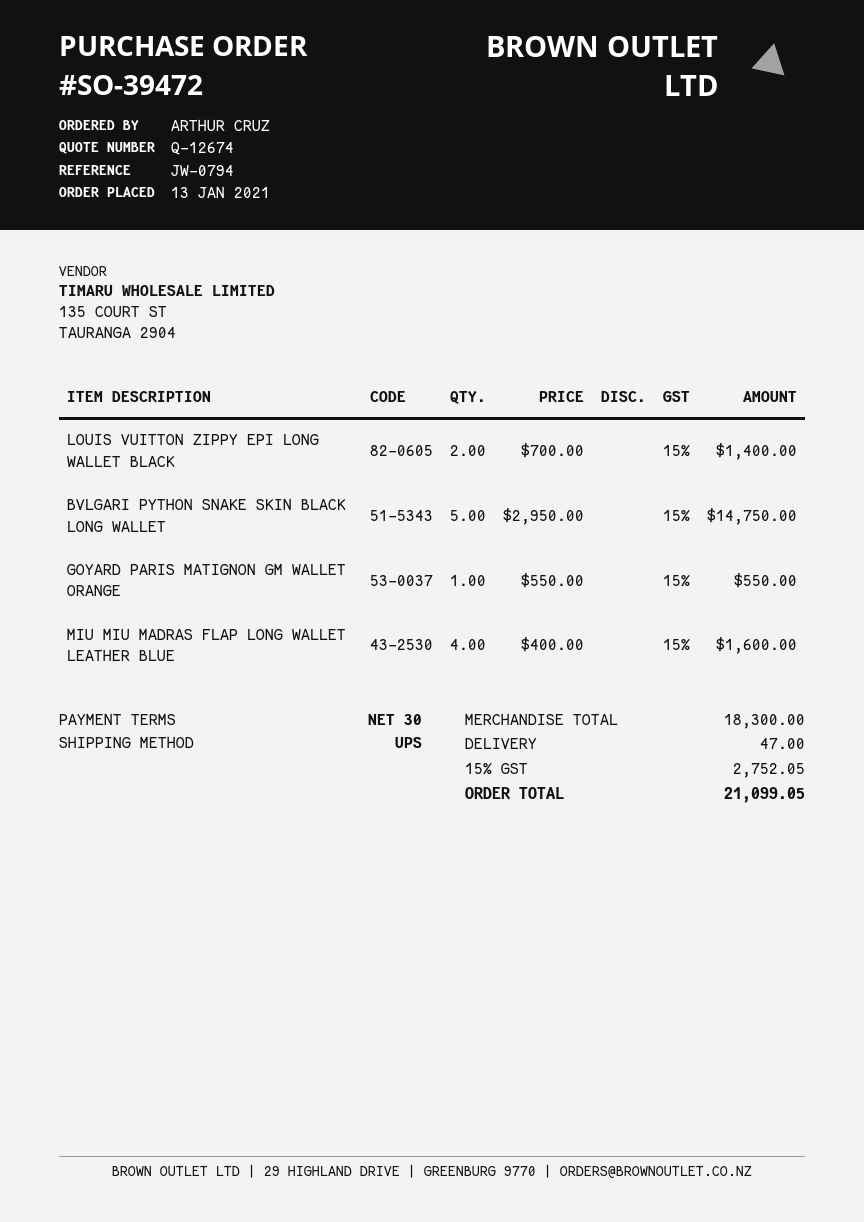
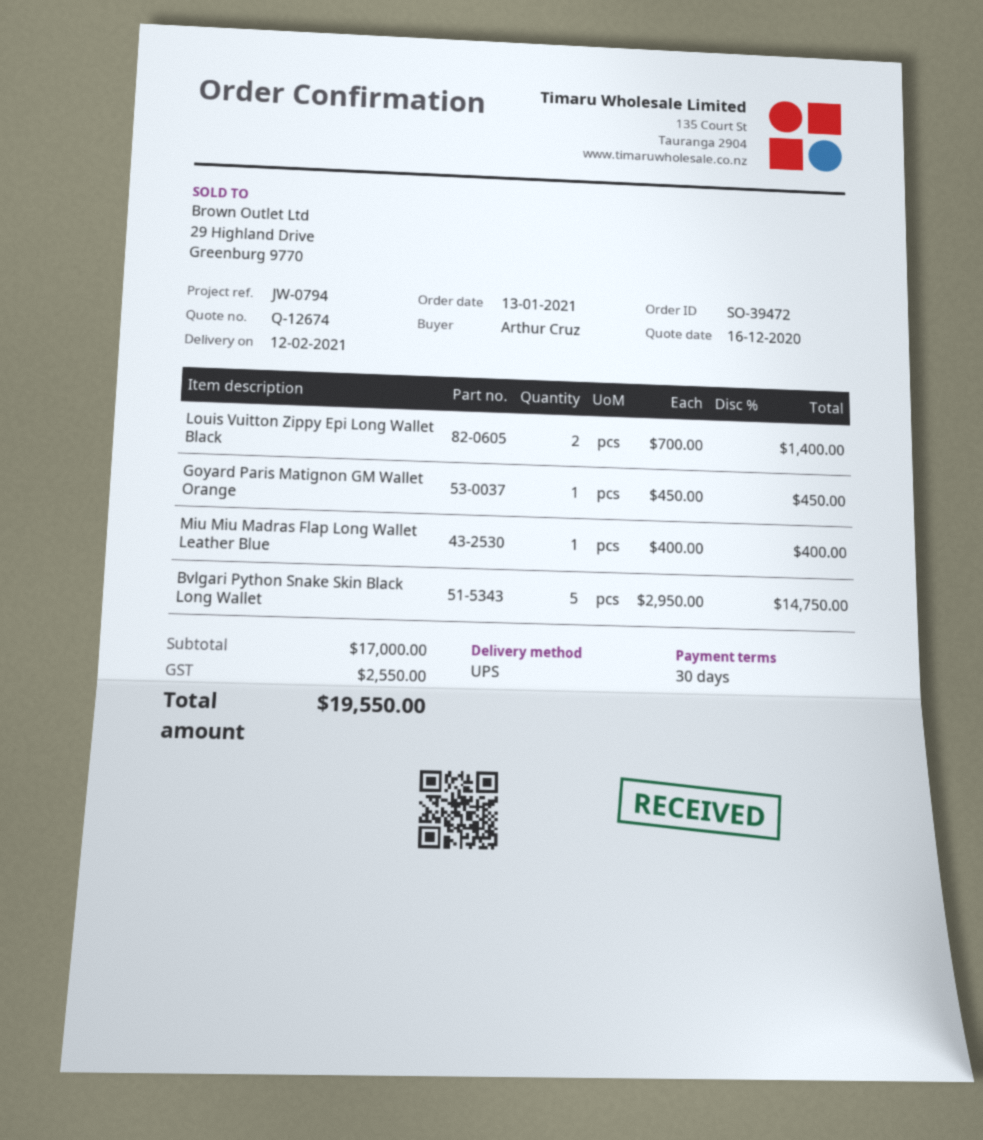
GOYARD PARIS MATIGNON GM WALLET ORANGE: 1 x 550.00 = 550.00 -> 1 x 450.00 = 450.00
MIU MIU MADRAS FLAP LONG WALLET LEATHER BLUE: 4 x 400.00 = 1600.00 -> 1 x 400.00 = 400.00
subtotal: 18300.00 -> 17000.00
shipping: 47.00 -> none
tax: 2752.05 -> 2550.00
total: 21099.05 -> 19550.00

